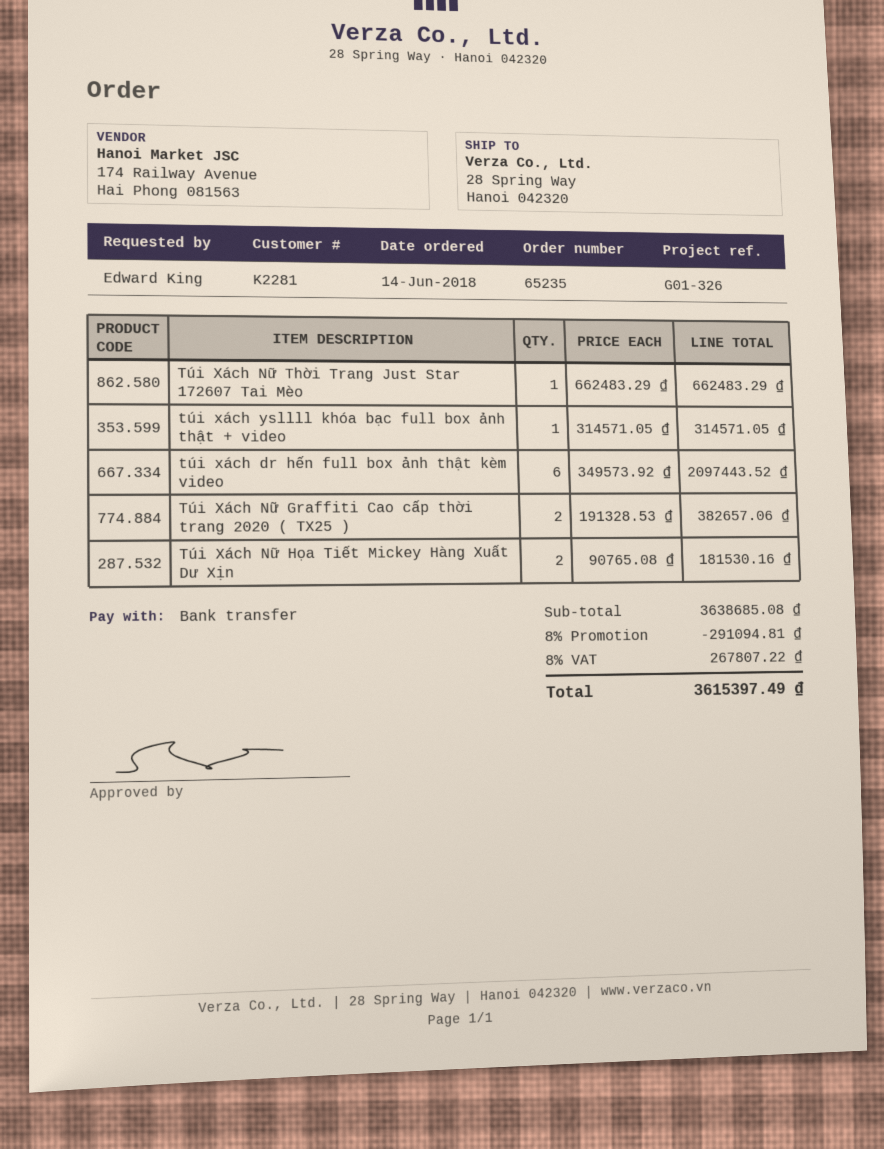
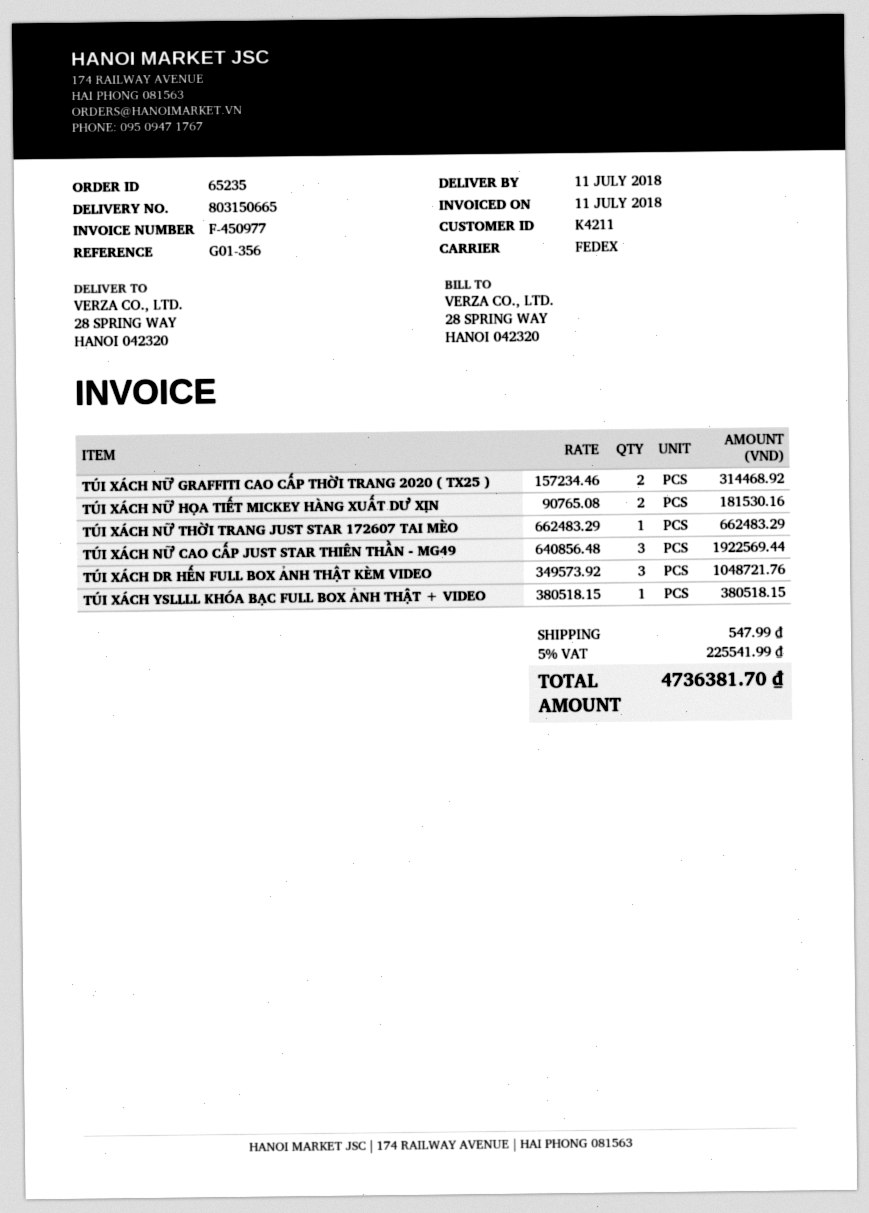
customer number: K2281 -> K4211
reference: G01-326 -> G01-356
túi xách ysllll khóa bạc full box ảnh thật + video: 1 x 314571.05 = 314571.05 -> 1 x 380518.15 = 380518.15
túi xách dr hến full box ảnh thật kèm video: 6 x 349573.92 = 2097443.52 -> 3 x 349573.92 = 1048721.76
Túi Xách Nữ Graffiti Cao cấp thời trang 2020 ( TX25 ): 2 x 191328.53 = 382657.06 -> 2 x 157234.46 = 314468.92
TÚI XÁCH NỮ CAO CẤP JUST STAR THIÊN THẦN - MG49: none -> 3 x 640856.48 = 1922569.44
discount: 8% = 291094.81 -> none
shipping: none -> 547.99
tax: 8% = 267807.22 -> 5% = 225541.99
total: 3615397.49 -> 4736381.70

